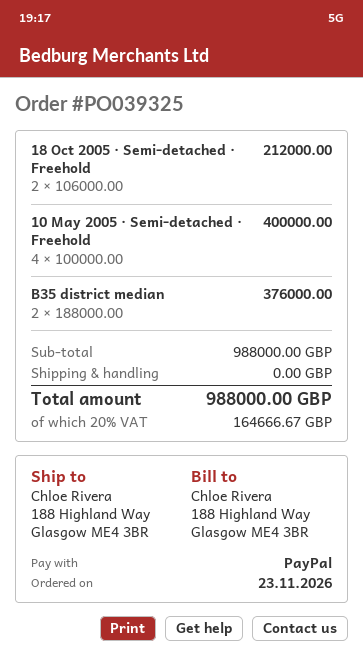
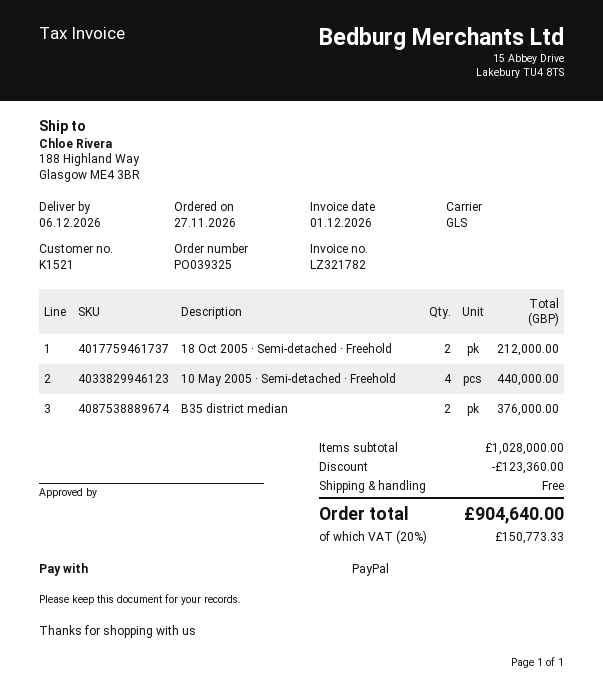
order date: 2026-11-23 -> 2026-11-27
10 May 2005 · Semi-detached · Freehold: 4 for 400000.00 -> 4 for 440000.00
subtotal: 988000.00 -> 1028000.00
discount: none -> 123360.00
tax: 20% = 164666.67 -> 20% = 150773.33
total: 988000.00 -> 904640.00

